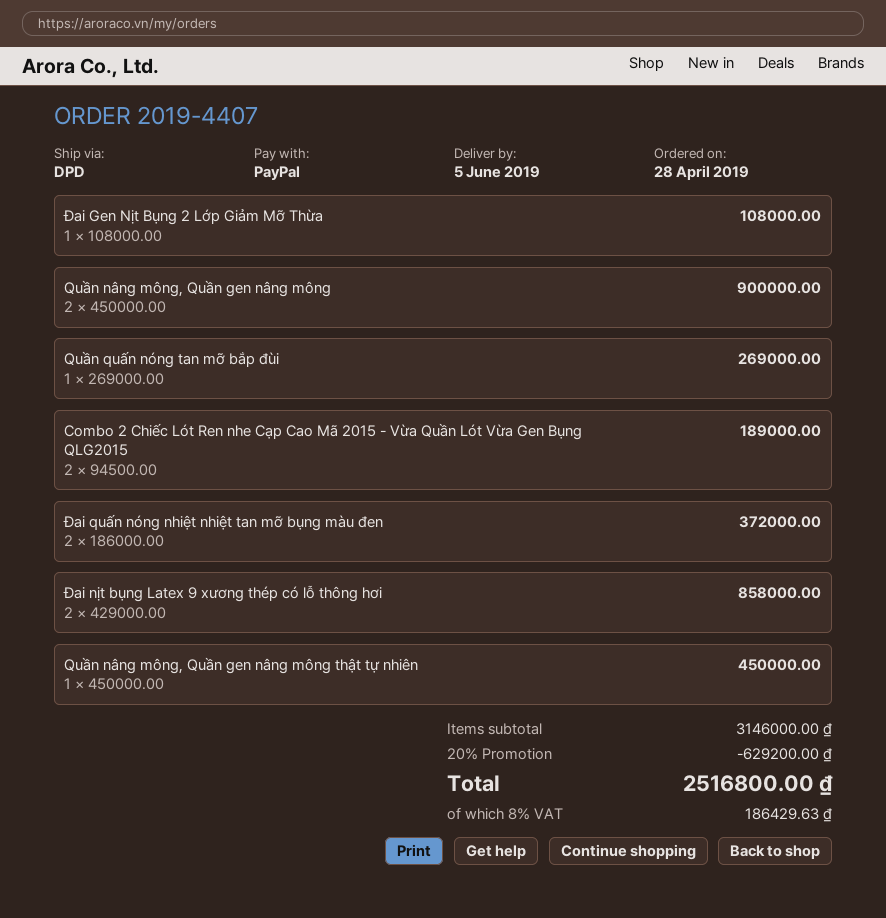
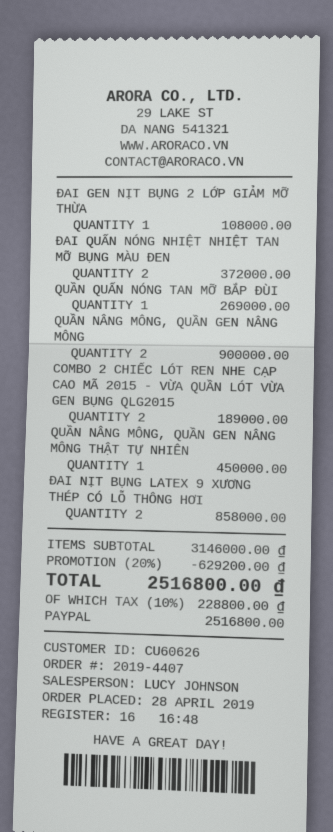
tax: 8% = 186429.63 -> 10% = 228800.00

